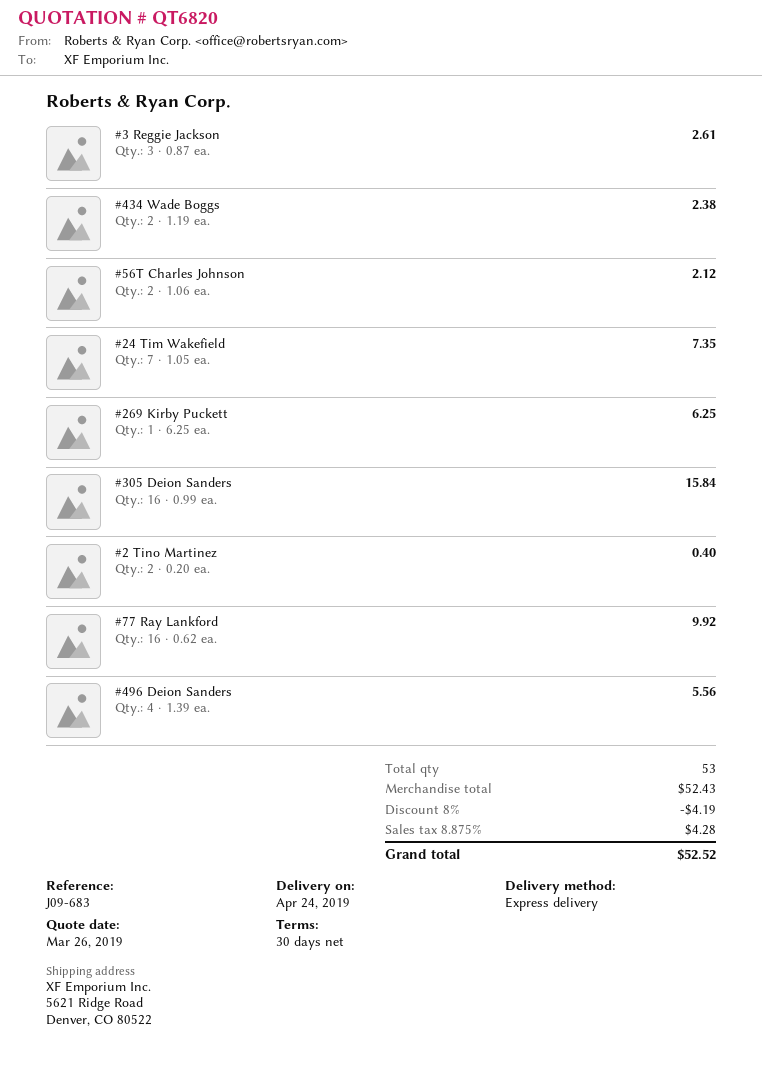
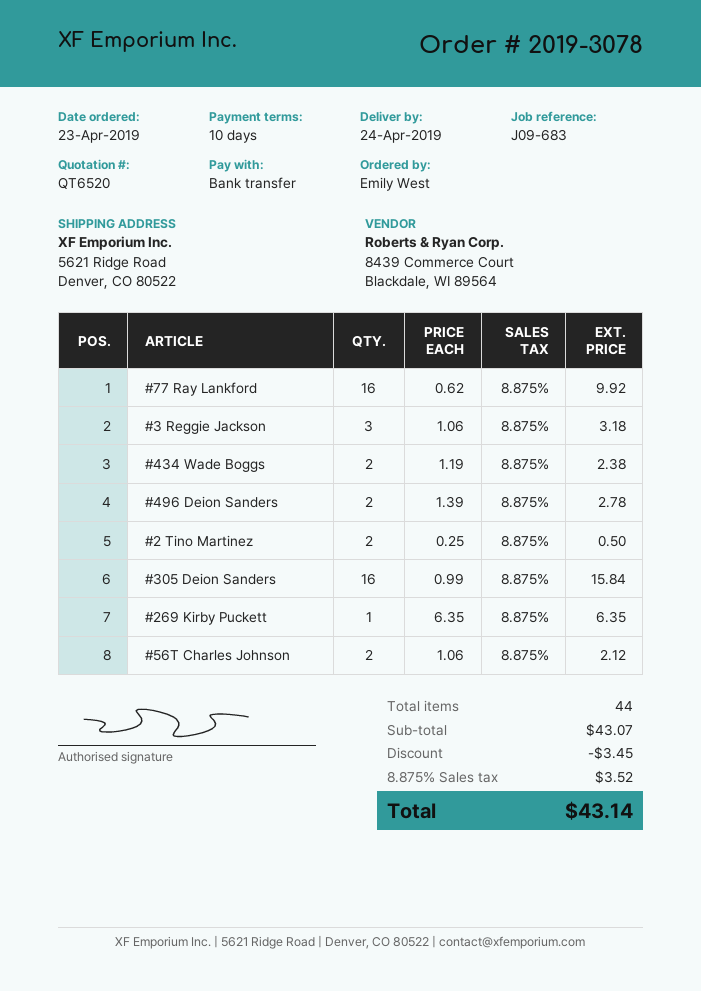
quote number: QT6820 -> QT6520
payment terms: 30 days -> 10 days
#3 Reggie Jackson: 3 x 0.87 = 2.61 -> 3 x 1.06 = 3.18
#24 Tim Wakefield: 7 x 1.05 = 7.35 -> none
#269 Kirby Puckett: 1 x 6.25 = 6.25 -> 1 x 6.35 = 6.35
#2 Tino Martinez: 2 x 0.20 = 0.40 -> 2 x 0.25 = 0.50
#496 Deion Sanders: 4 x 1.39 = 5.56 -> 2 x 1.39 = 2.78
total quantity: 53 -> 44
subtotal: 52.43 -> 43.07
discount: 4.19 -> 3.45
tax: 8.875% = 4.28 -> 8.875% = 3.52
total: 52.52 -> 43.14

